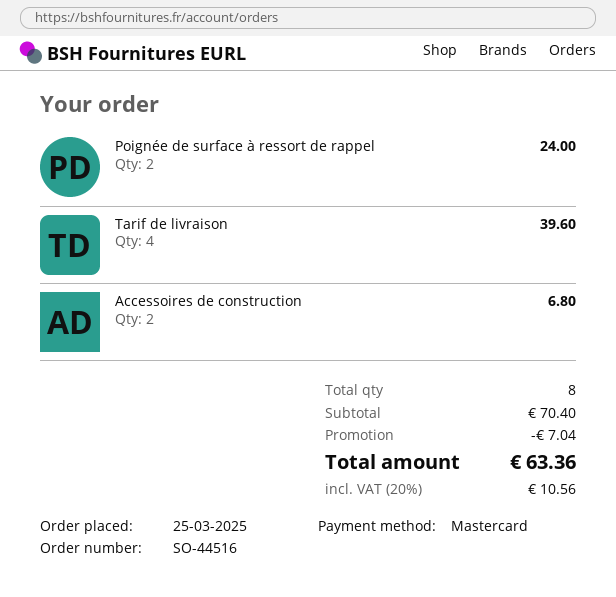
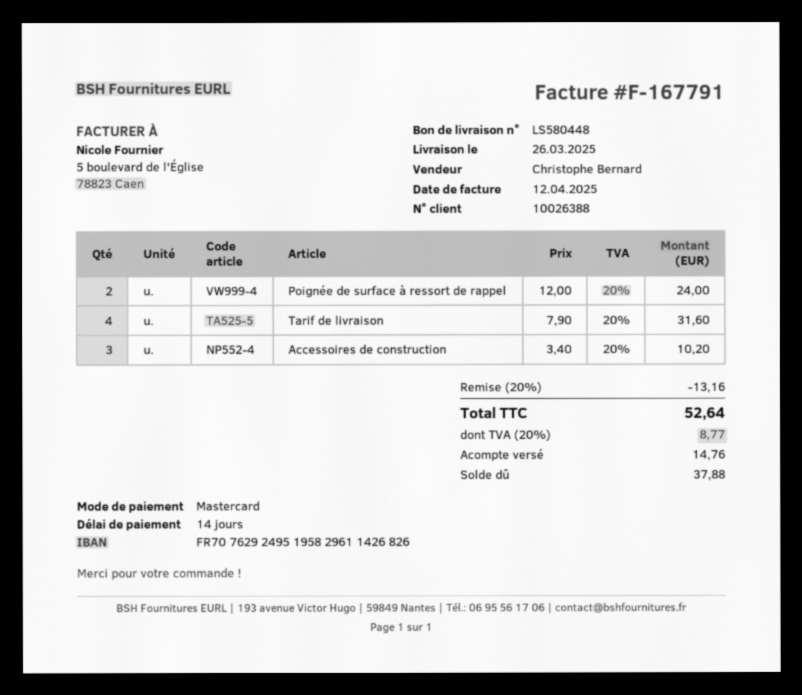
Tarif de livraison: 4 for 39.60 -> 4 for 31.60
Accessoires de construction: 2 for 6.80 -> 3 for 10.20
discount: 7.04 -> 13.16
tax: 20% = 10.56 -> 20% = 8.77
total: 63.36 -> 52.64

